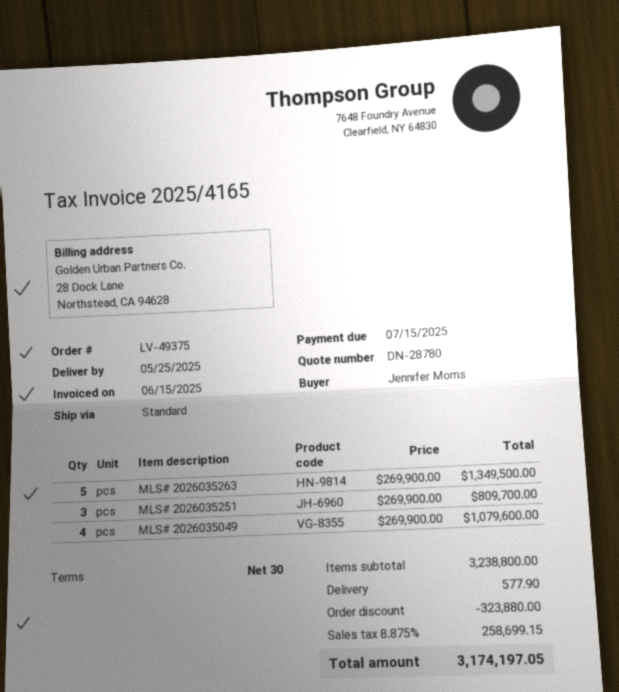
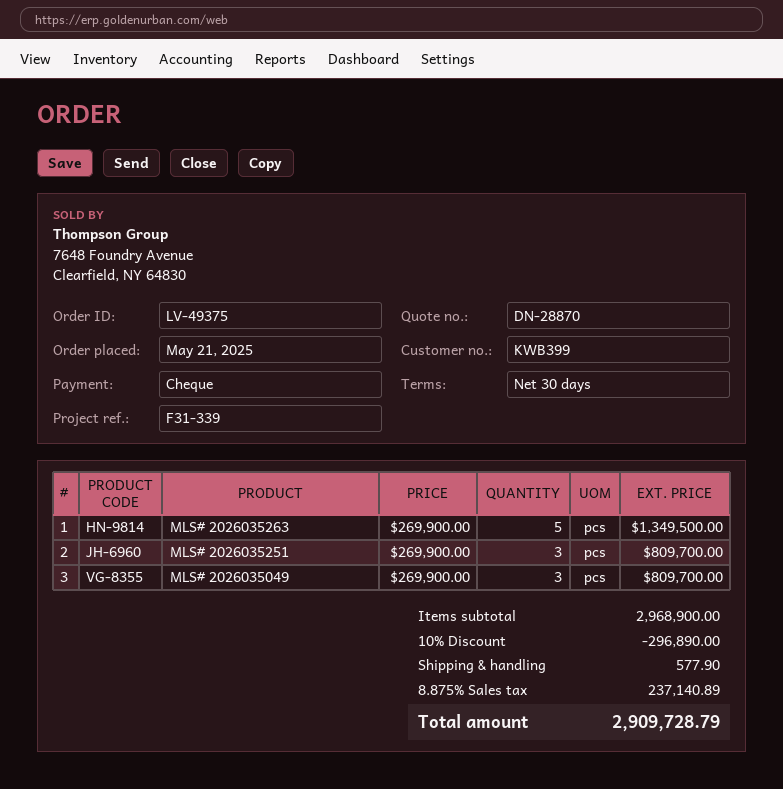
quote number: DN-28780 -> DN-28870
MLS# 2026035049: 4 x 269900.00 = 1079600.00 -> 3 x 269900.00 = 809700.00
subtotal: 3238800.00 -> 2968900.00
discount: 323880.00 -> 296890.00
tax: 8.875% = 258699.15 -> 8.875% = 237140.89
total: 3174197.05 -> 2909728.79

